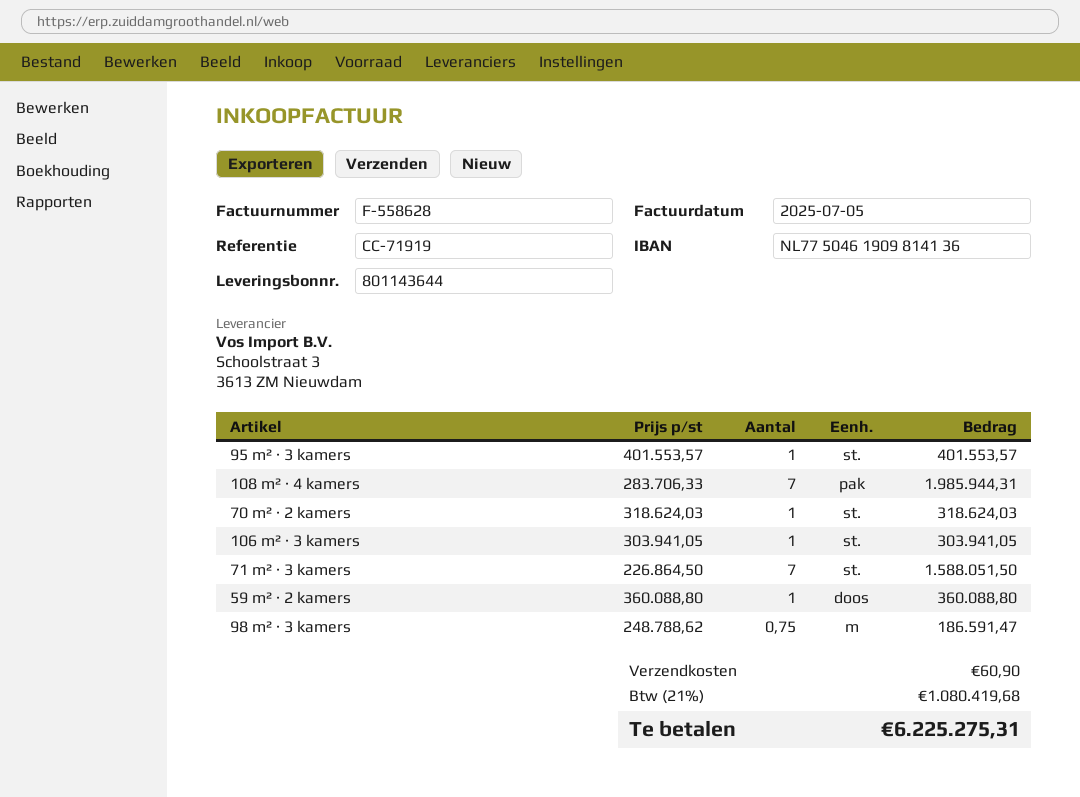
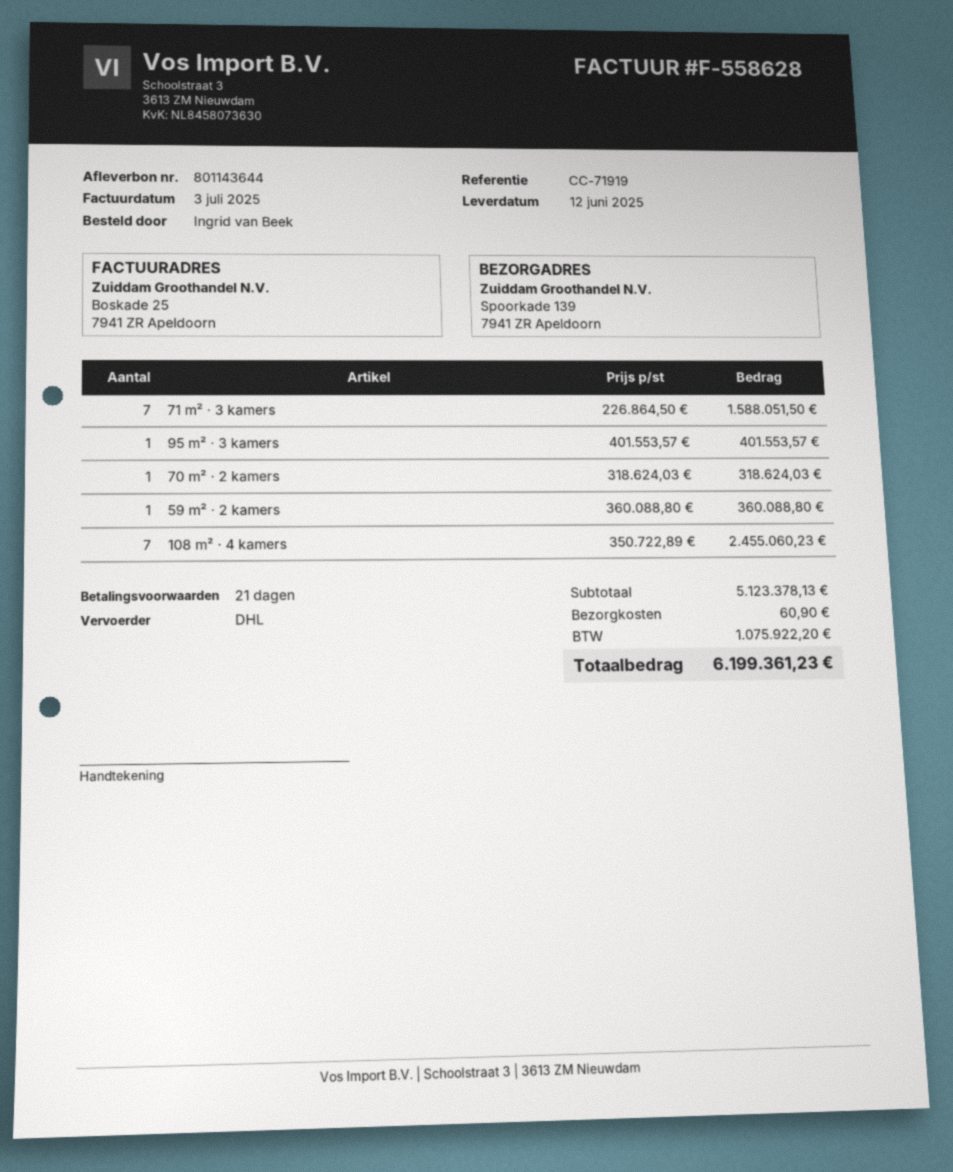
invoice date: 2025-07-05 -> 2025-07-03
108 m² · 4 kamers: 7 x 283706.33 = 1985944.31 -> 7 x 350722.89 = 2455060.23
106 m² · 3 kamers: 1 x 303941.05 = 303941.05 -> none
98 m² · 3 kamers: 0.75 x 248788.62 = 186591.47 -> none
tax: 1080419.68 -> 1075922.20
total: 6225275.31 -> 6199361.23

